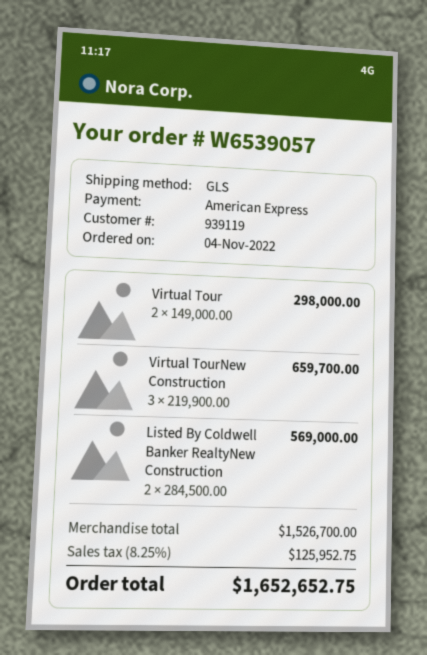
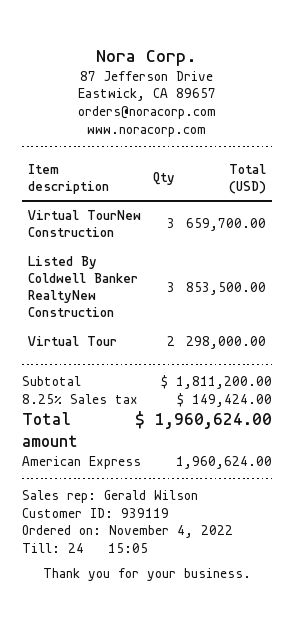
Listed By Coldwell Banker RealtyNew Construction: 2 for 569000.00 -> 3 for 853500.00
subtotal: 1526700.00 -> 1811200.00
tax: 8.25% = 125952.75 -> 8.25% = 149424.00
total: 1652652.75 -> 1960624.00

